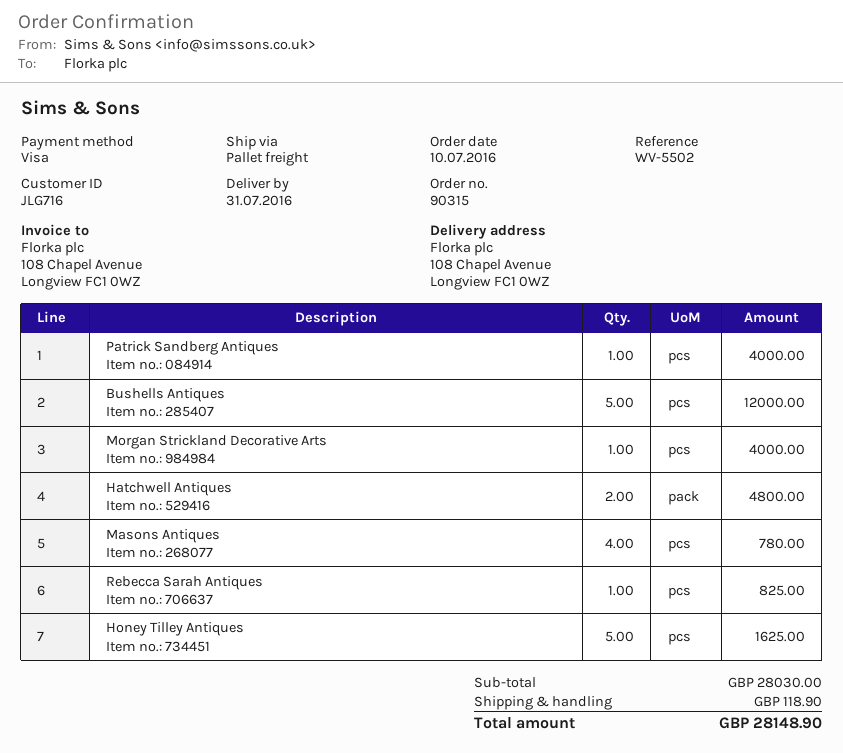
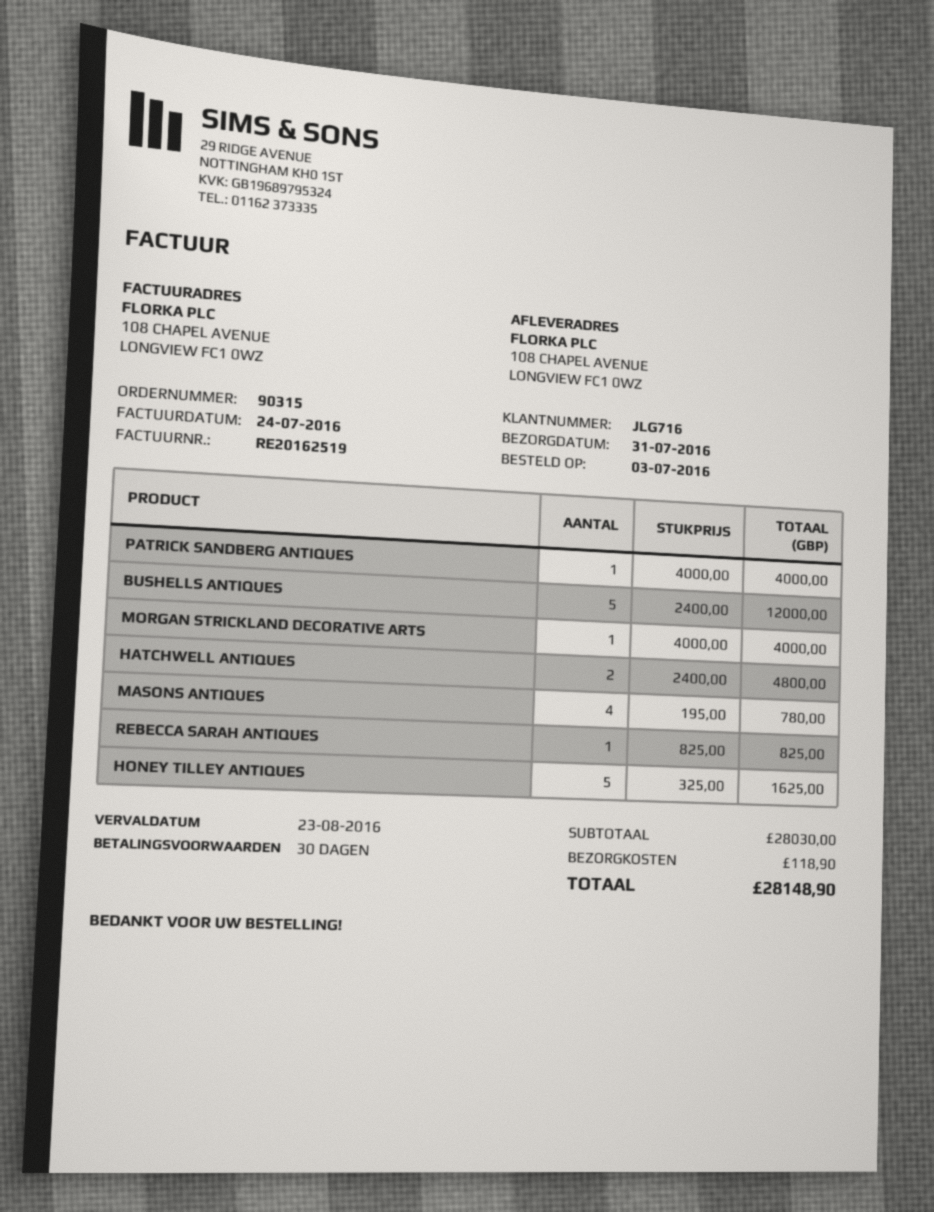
order date: 2016-07-10 -> 2016-07-03

